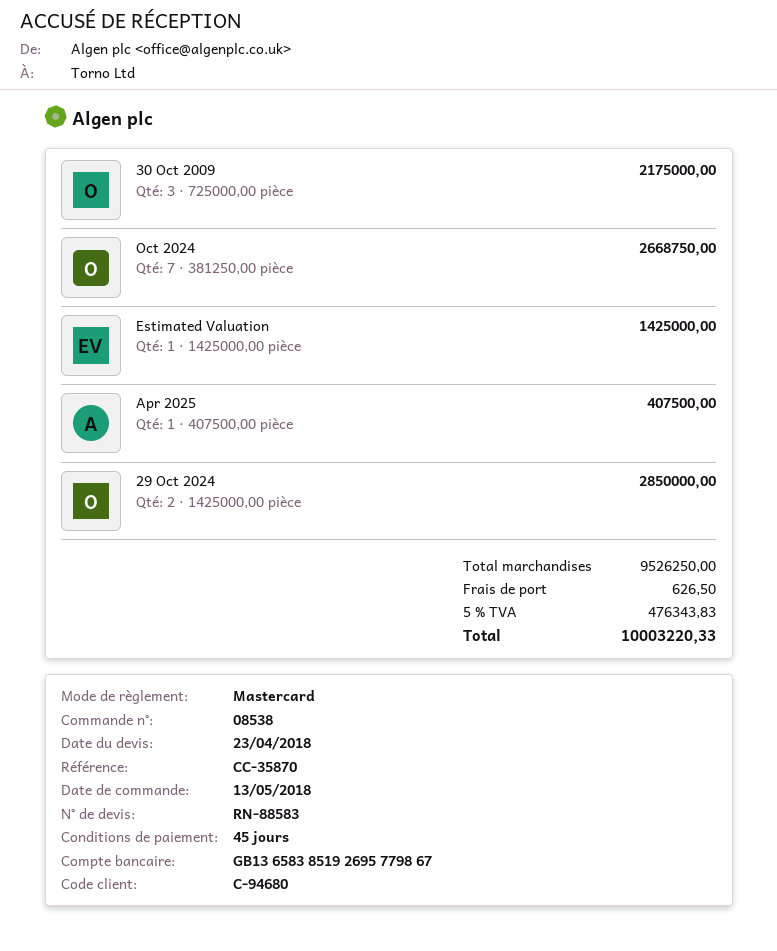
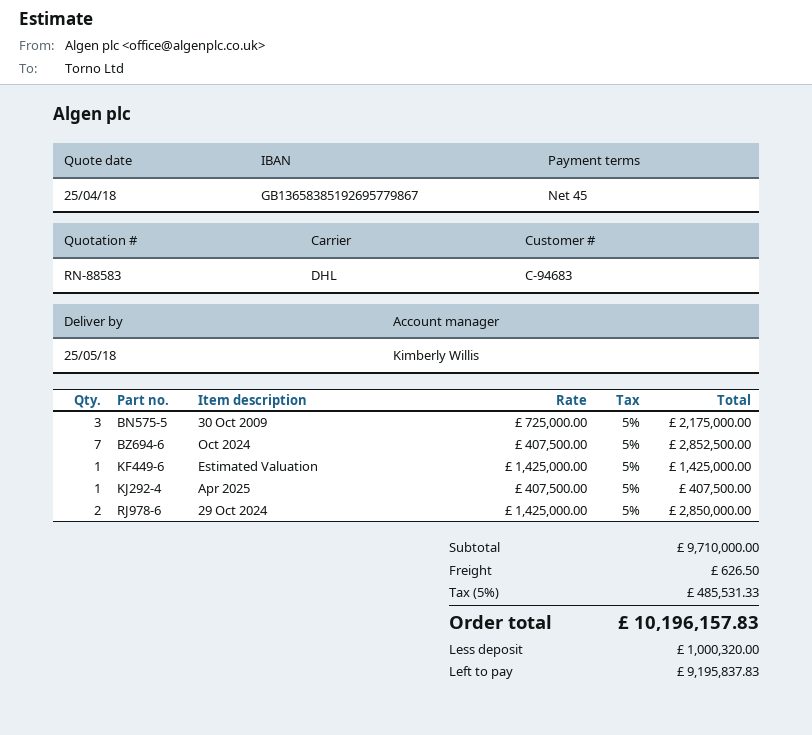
quote date: 2018-04-23 -> 2018-04-25
customer number: C-94680 -> C-94683
Oct 2024: 7 x 381250.00 = 2668750.00 -> 7 x 407500.00 = 2852500.00
subtotal: 9526250.00 -> 9710000.00
tax: 5% = 476343.83 -> 5% = 485531.33
total: 10003220.33 -> 10196157.83

